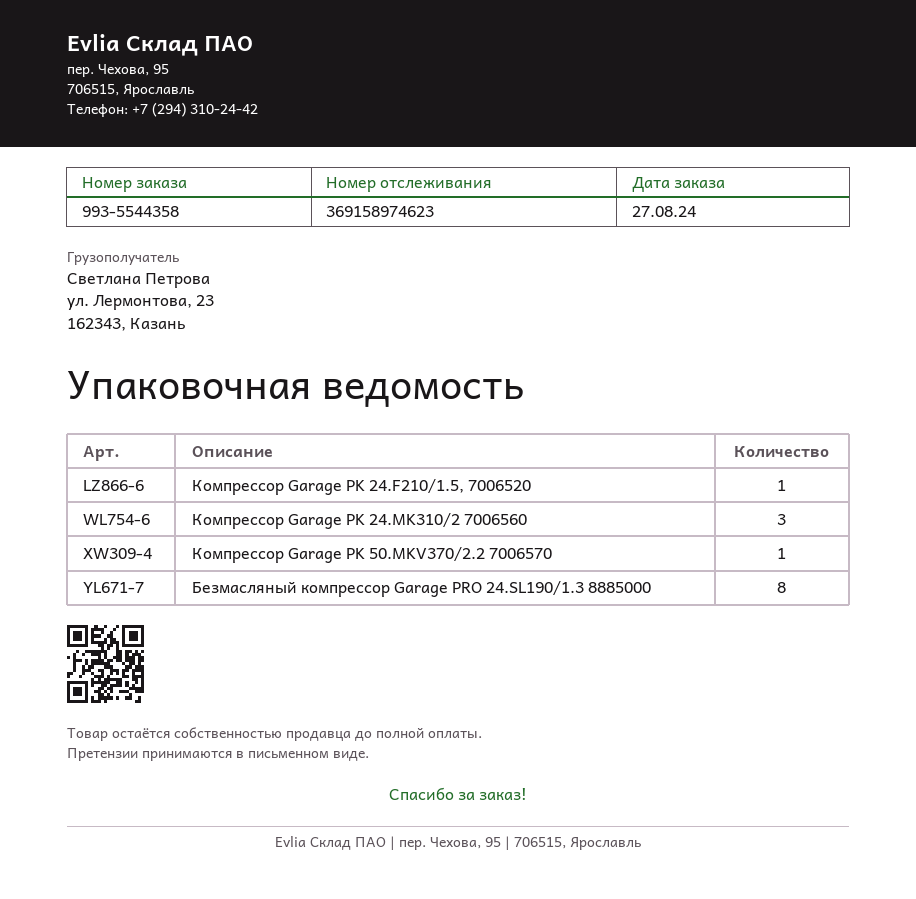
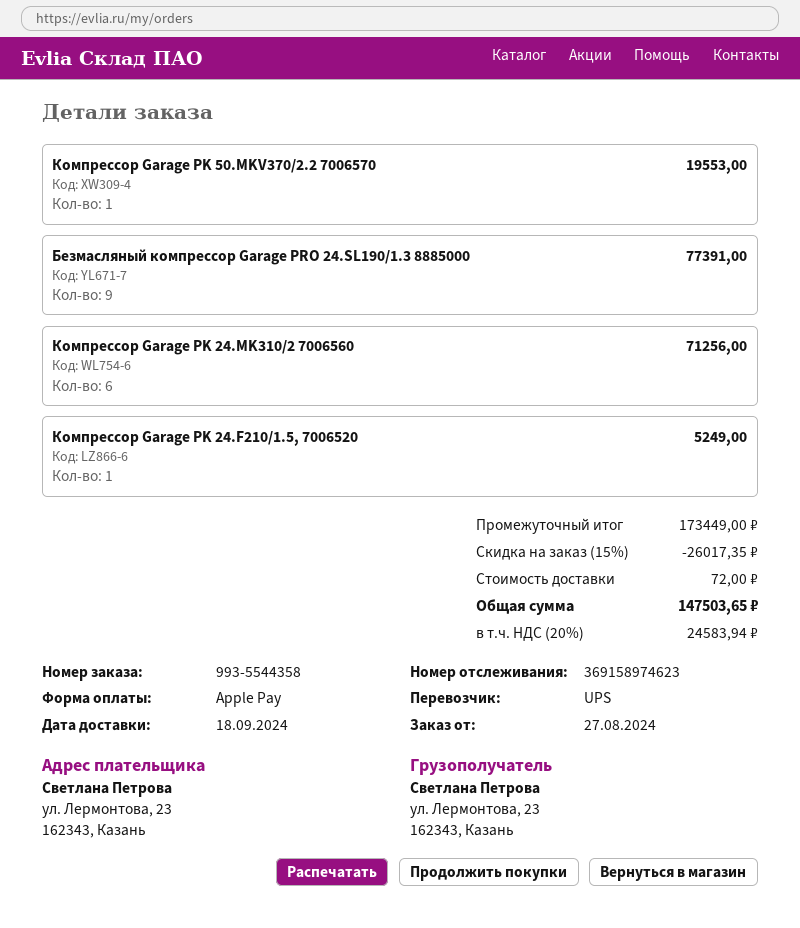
Компрессор Garage PK 24.MK310/2 7006560: 3 -> 6
Безмасляный компрессор Garage PRO 24.SL190/1.3 8885000: 8 -> 9

